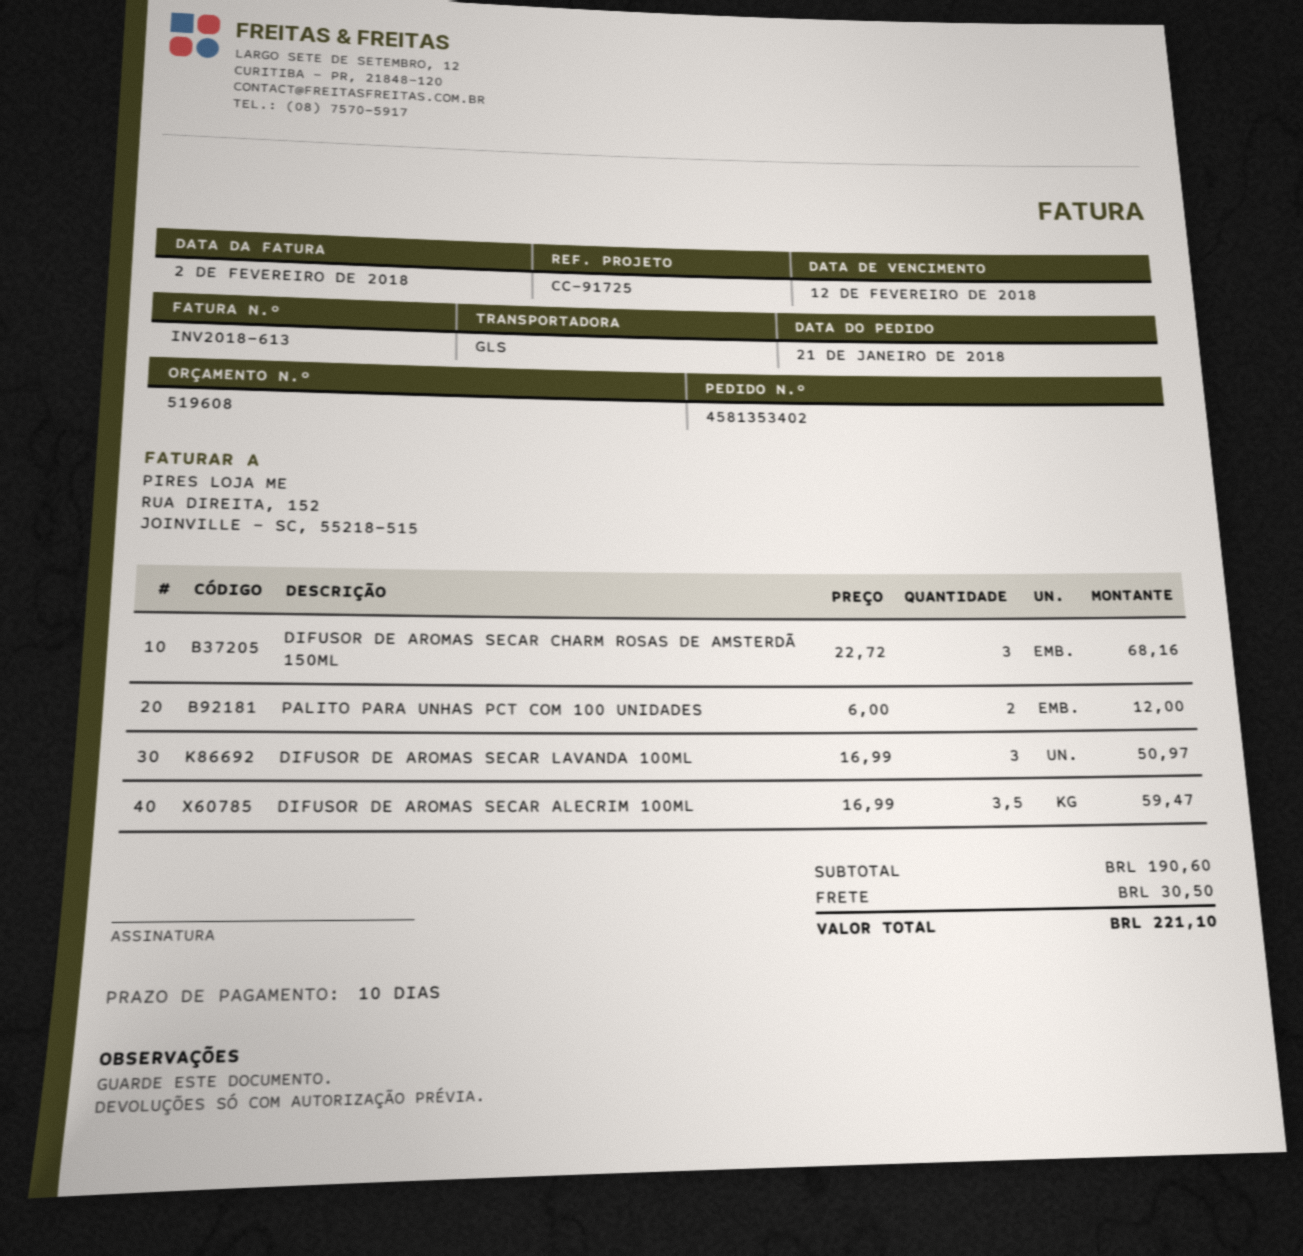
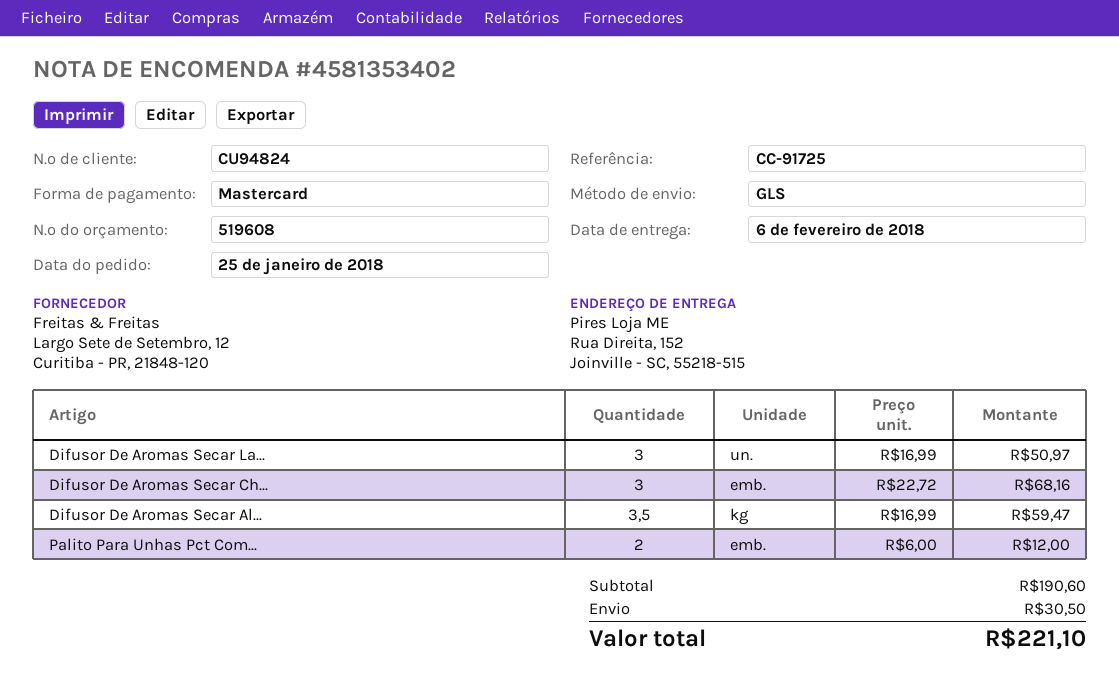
order date: 2018-01-21 -> 2018-01-25

